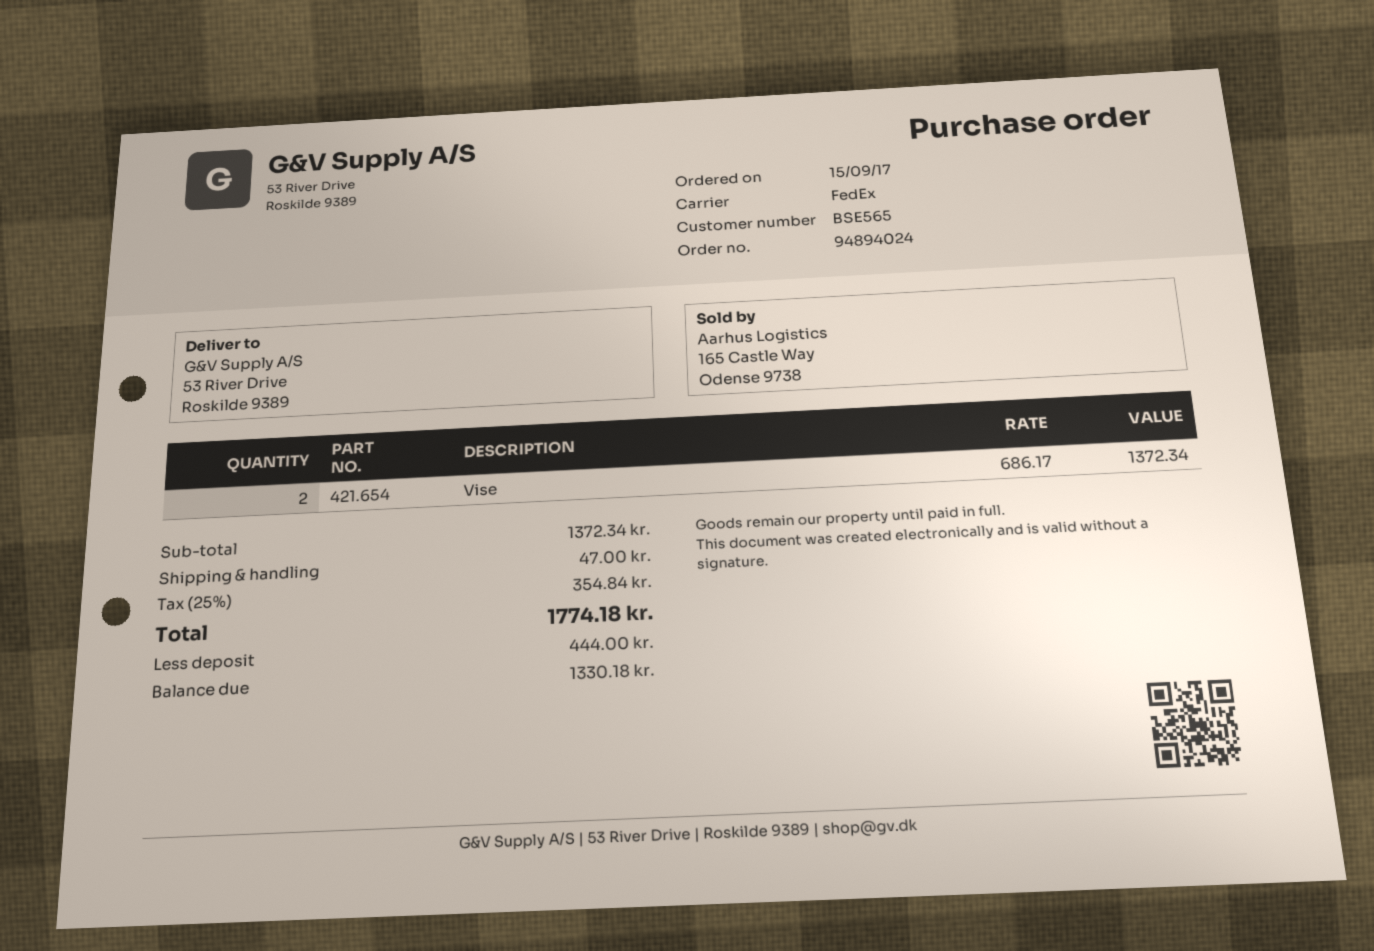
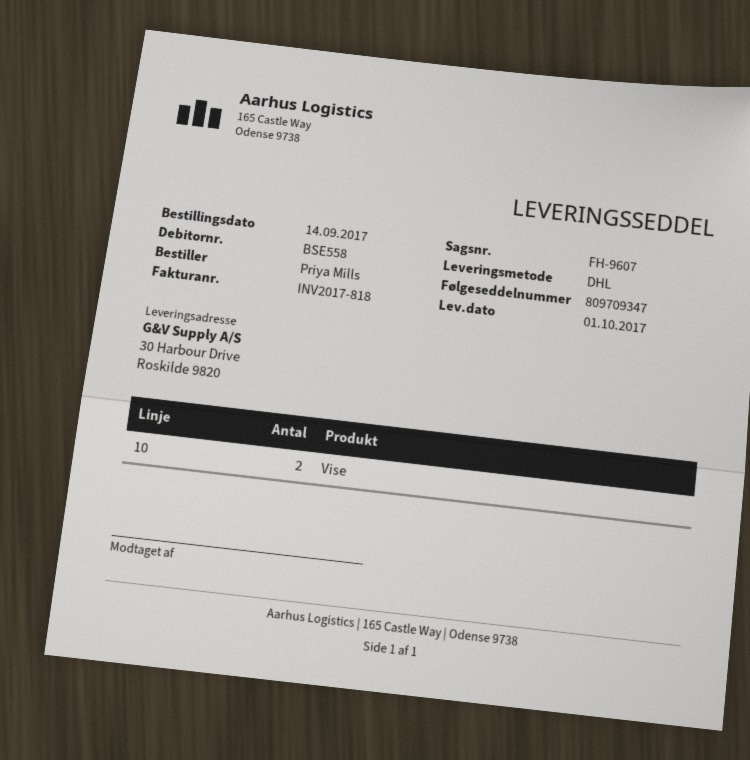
order date: 2017-09-15 -> 2017-09-14
customer number: BSE565 -> BSE558
shipping method: FedEx -> DHL
ship to: 53 River Drive, Roskilde 9389 -> 30 Harbour Drive, Roskilde 9820

